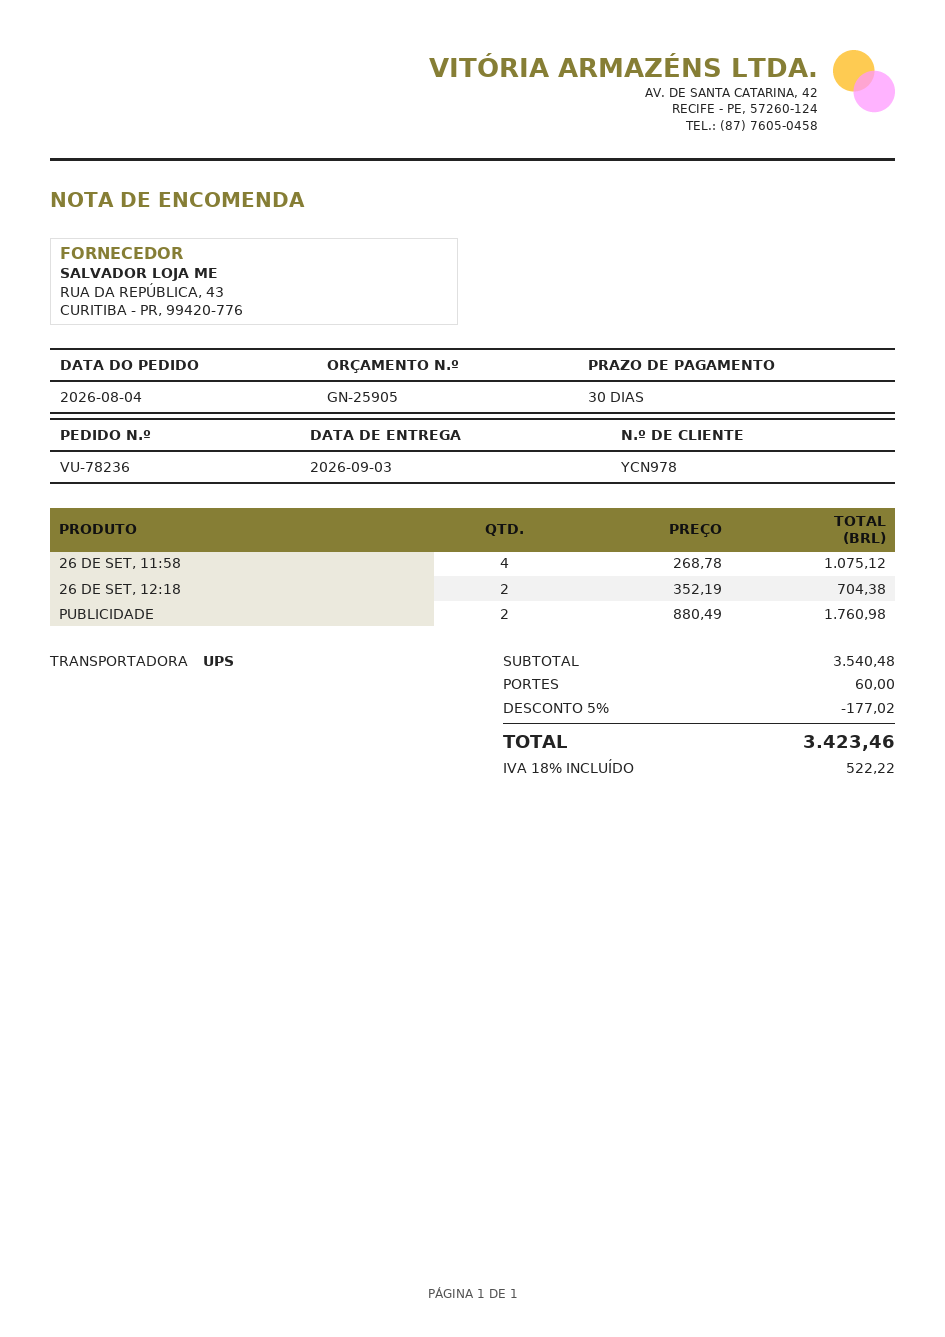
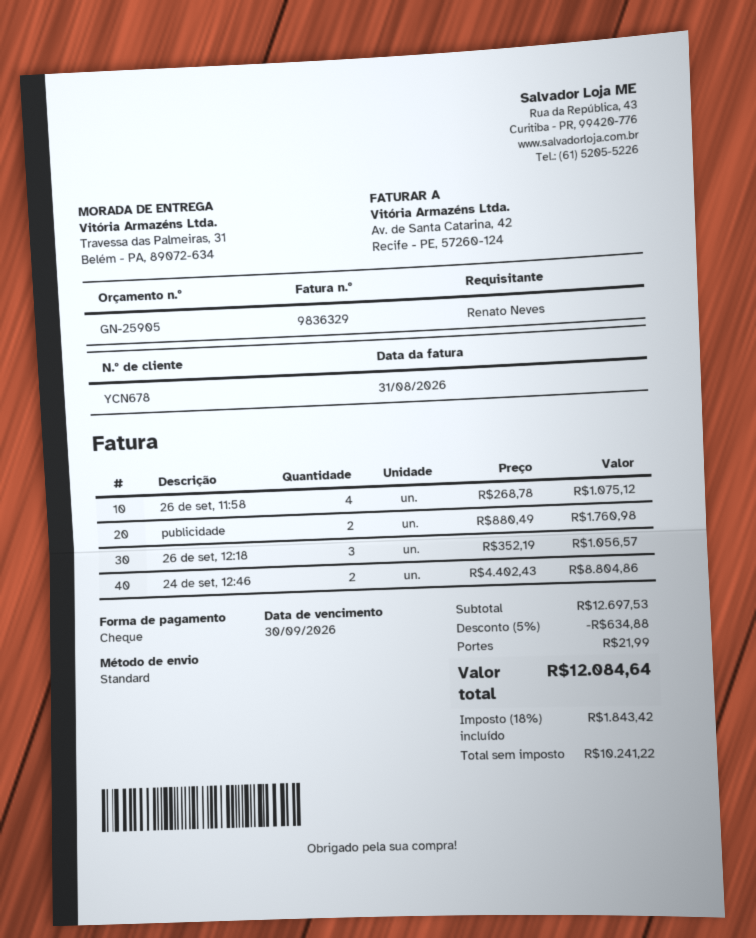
customer number: YCN978 -> YCN678
shipping method: UPS -> standard
26 DE SET, 12:18: 2 x 352.19 = 704.38 -> 3 x 352.19 = 1056.57
24 de set, 12:46: none -> 2 x 4402.43 = 8804.86
subtotal: 3540.48 -> 12697.53
discount: 5% = 177.02 -> 5% = 634.88
shipping: 60.00 -> 21.99
tax: 18% = 522.22 -> 18% = 1843.42
total: 3423.46 -> 12084.64

